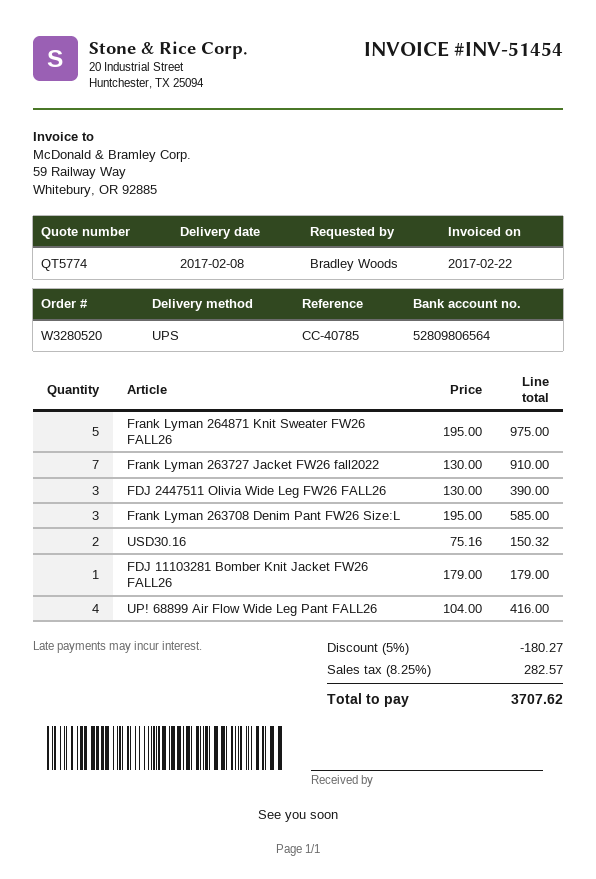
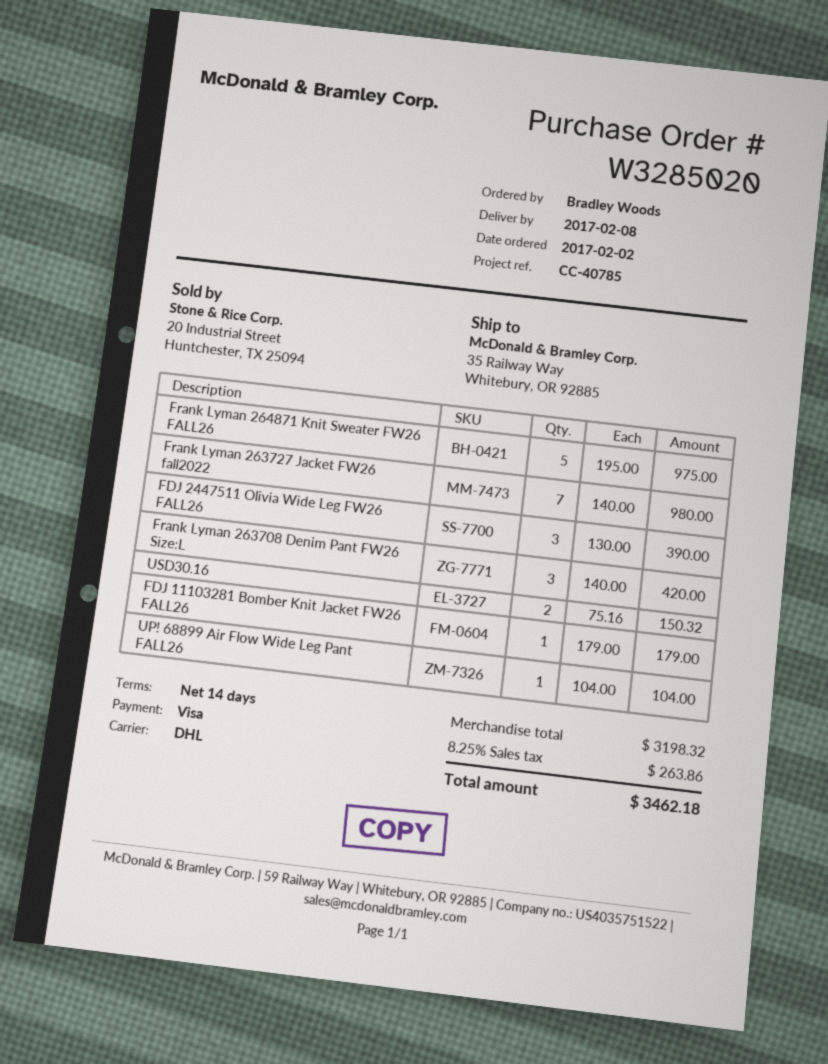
order number: W3280520 -> W3285020
shipping method: UPS -> DHL
Frank Lyman 263727 Jacket FW26 fall2022: 7 x 130.00 = 910.00 -> 7 x 140.00 = 980.00
Frank Lyman 263708 Denim Pant FW26 Size:L: 3 x 195.00 = 585.00 -> 3 x 140.00 = 420.00
UP! 68899 Air Flow Wide Leg Pant FALL26: 4 x 104.00 = 416.00 -> 1 x 104.00 = 104.00
discount: 5% = 180.27 -> none
tax: 8.25% = 282.57 -> 8.25% = 263.86
total: 3707.62 -> 3462.18

